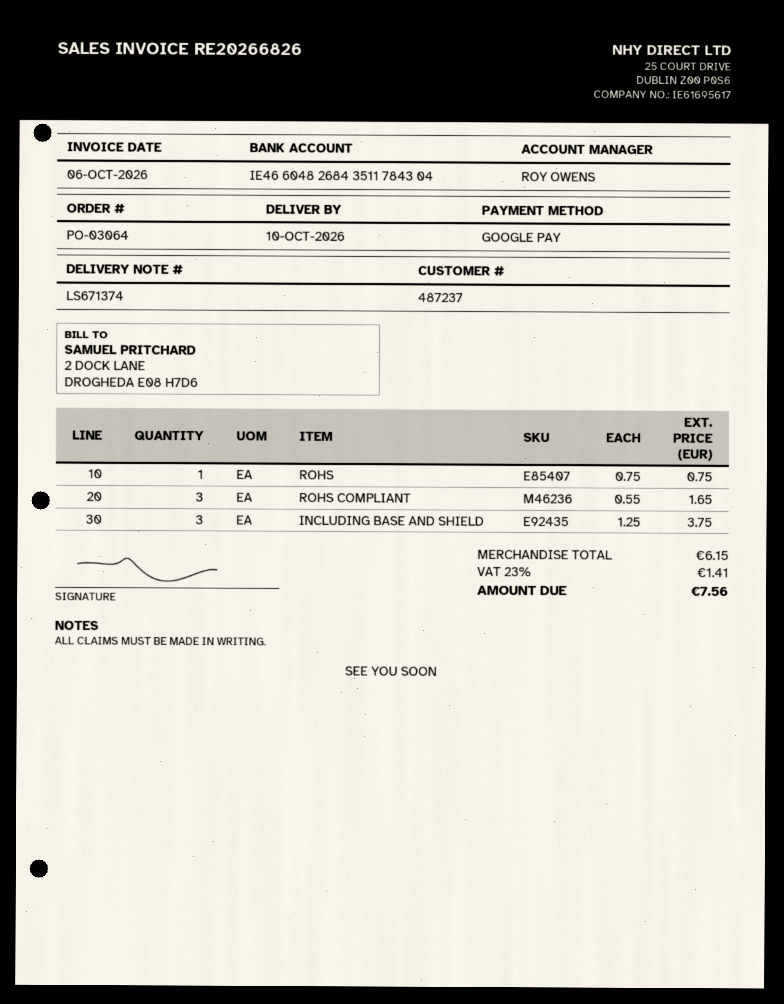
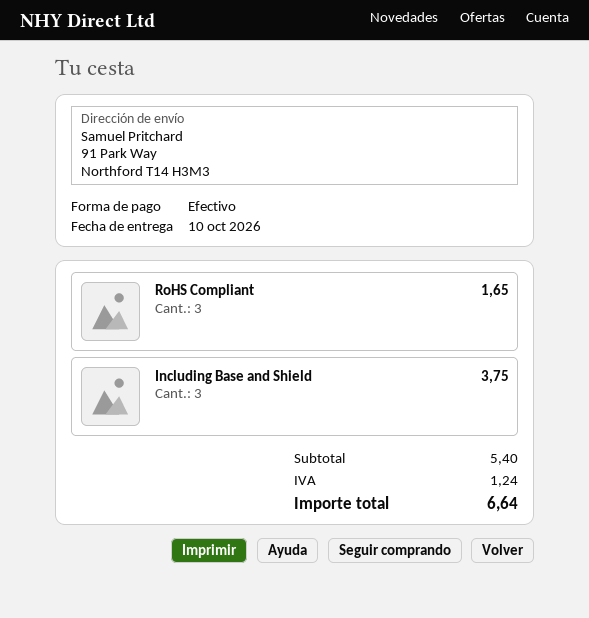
payment method: Google Pay -> cash
ROHS: 1 for 0.75 -> none
subtotal: 6.15 -> 5.40
tax: 1.41 -> 1.24
total: 7.56 -> 6.64

